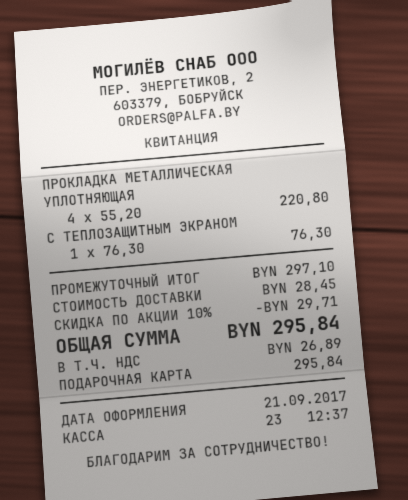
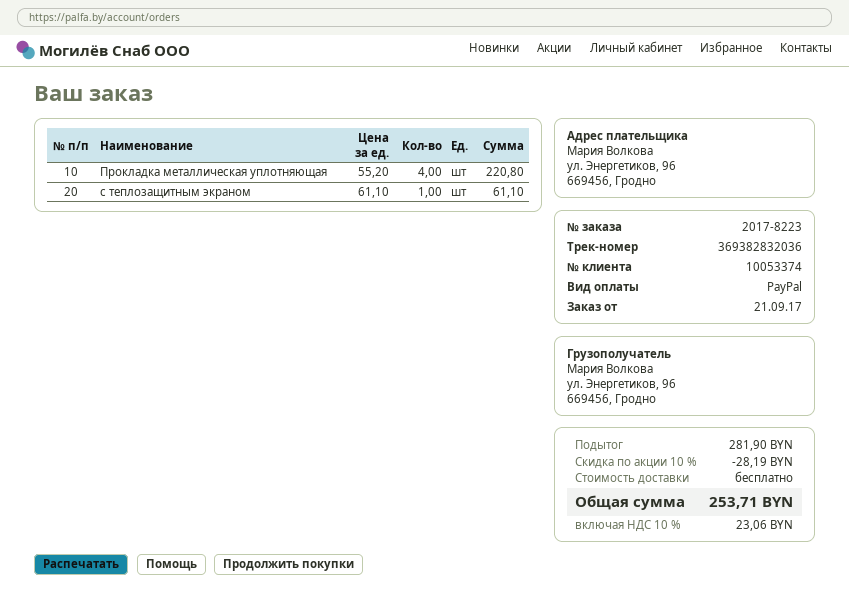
payment method: gift card -> PayPal
С ТЕПЛОЗАЩИТНЫМ ЭКРАНОМ: 1 x 76.30 = 76.30 -> 1 x 61.10 = 61.10
subtotal: 297.10 -> 281.90
discount: 10% = 29.71 -> 10% = 28.19
shipping: 28.45 -> 0.00
tax: 26.89 -> 23.06
total: 295.84 -> 253.71

